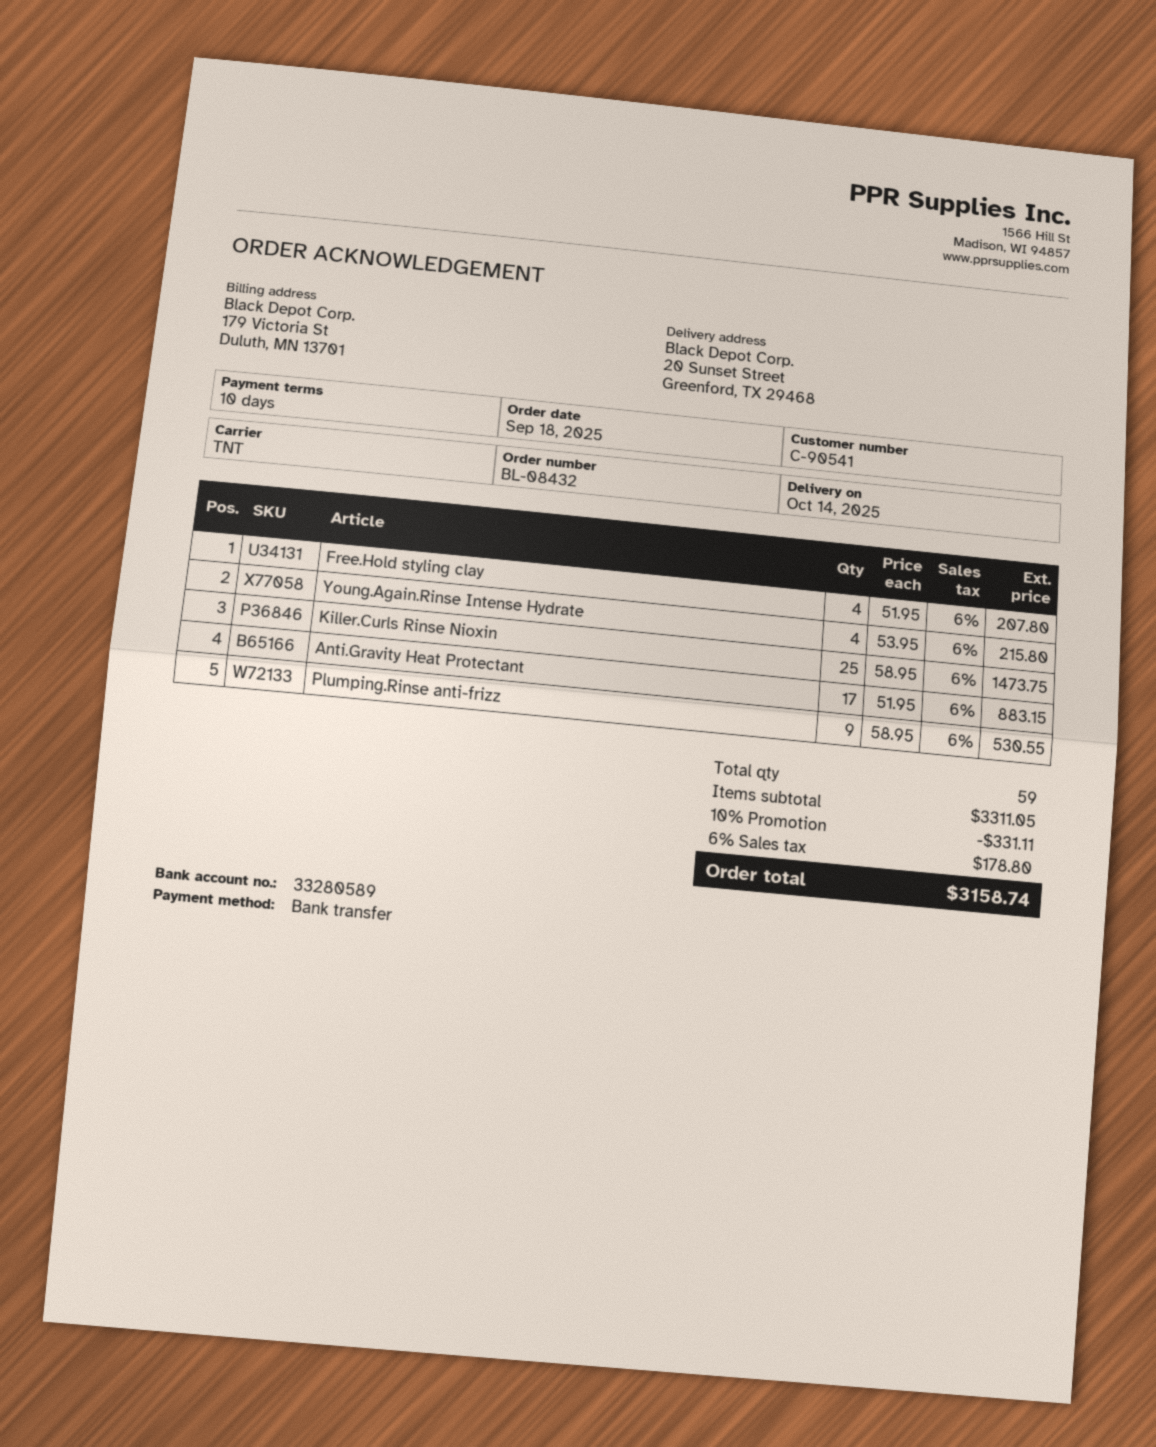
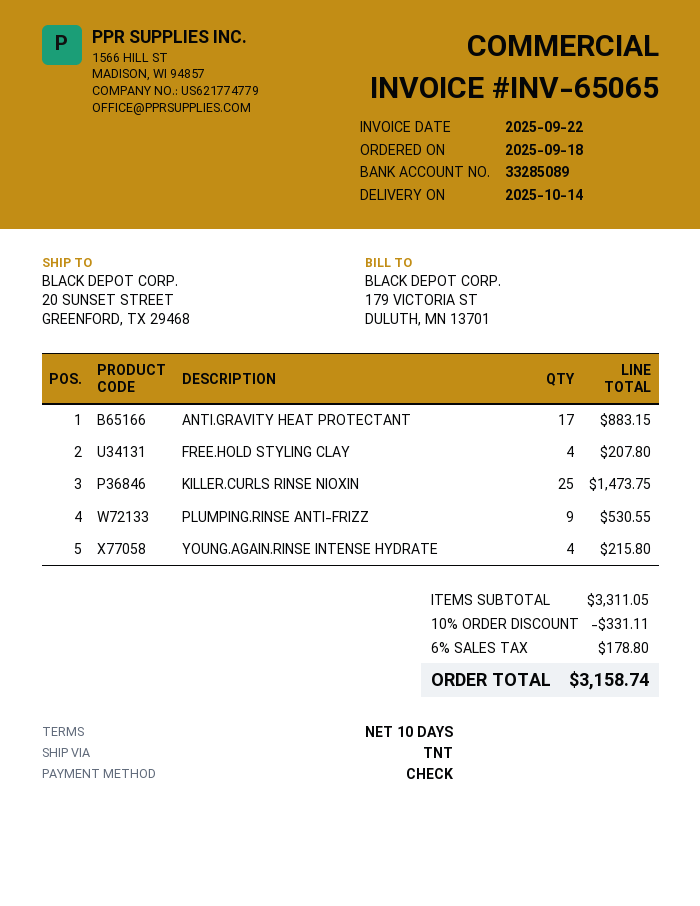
payment method: bank transfer -> cheque
bank account: 33280589 -> 33285089

